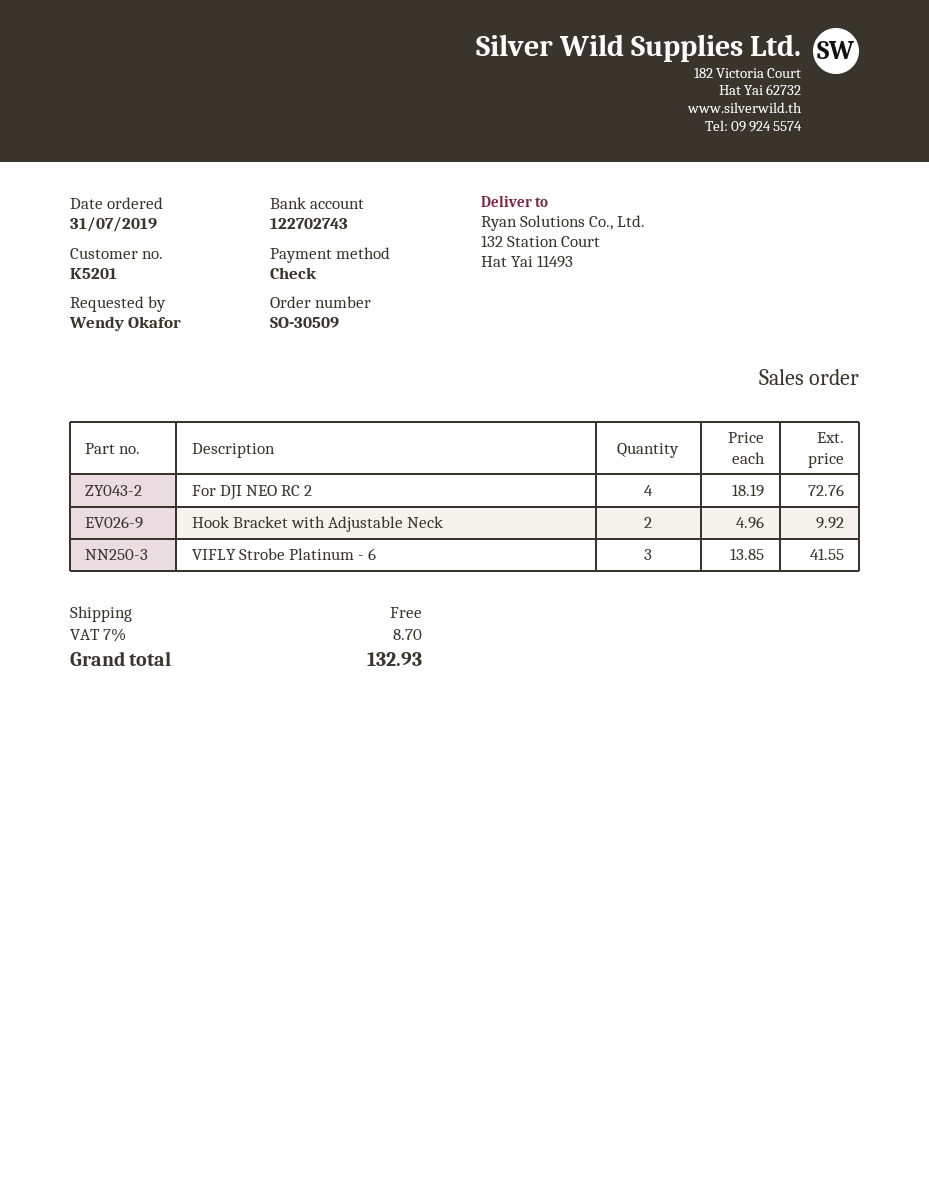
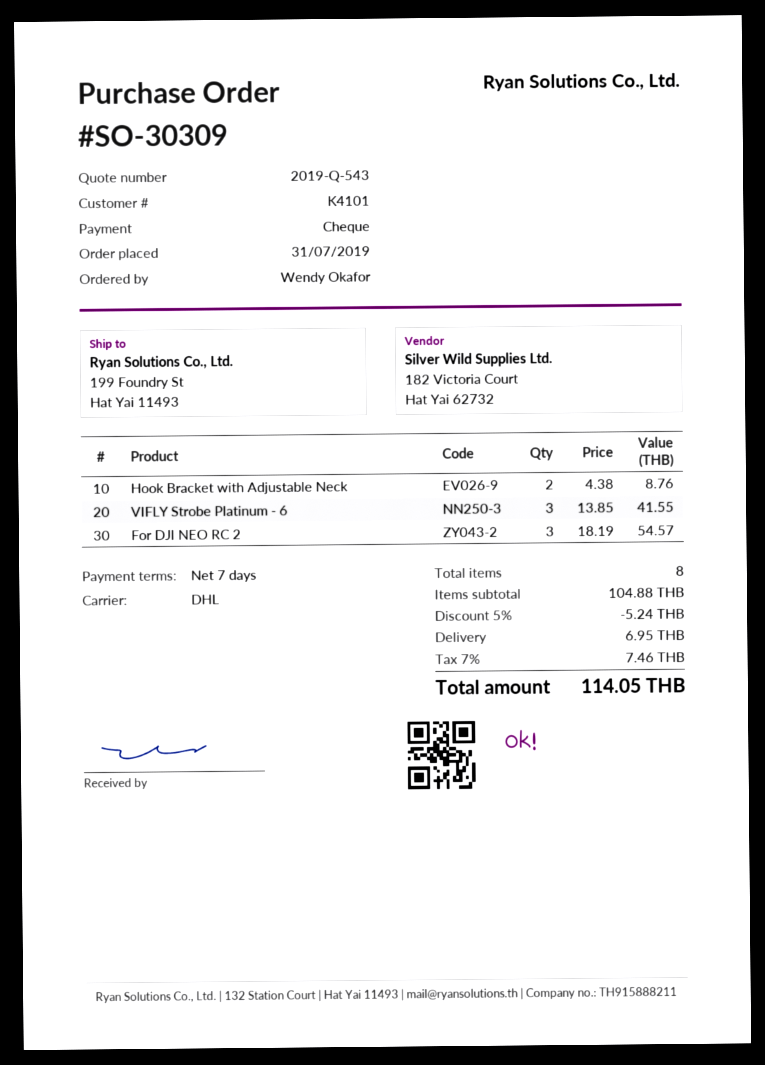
order number: SO-30509 -> SO-30309
customer number: K5201 -> K4101
ship to: 132 Station Court, Hat Yai 11493 -> 199 Foundry St, Hat Yai 11493
For DJI NEO RC 2: 4 x 18.19 = 72.76 -> 3 x 18.19 = 54.57
Hook Bracket with Adjustable Neck: 2 x 4.96 = 9.92 -> 2 x 4.38 = 8.76
discount: none -> 5% = 5.24
shipping: 0.00 -> 6.95
tax: 7% = 8.70 -> 7% = 7.46
total: 132.93 -> 114.05

